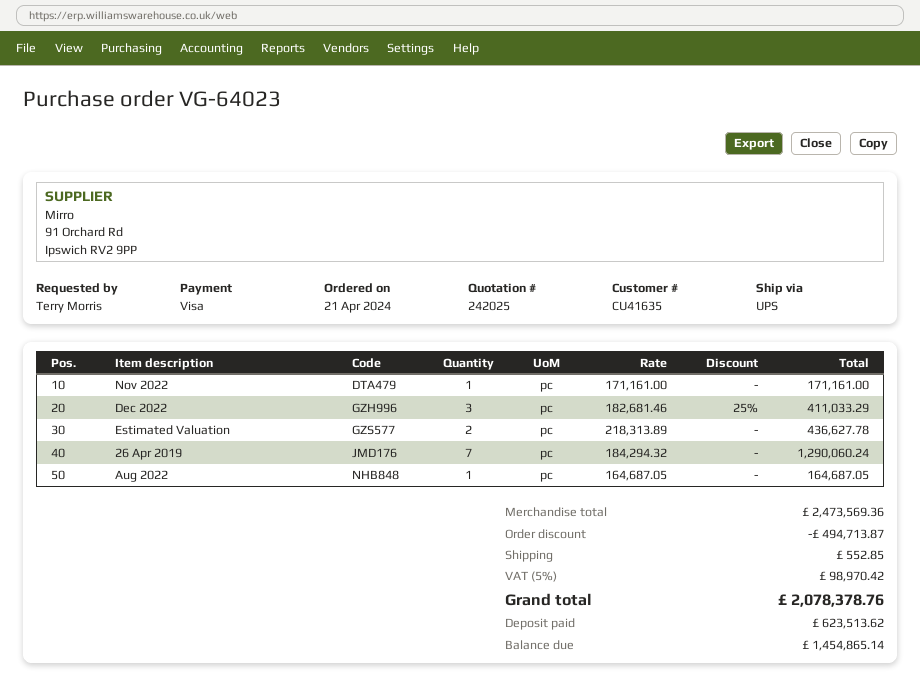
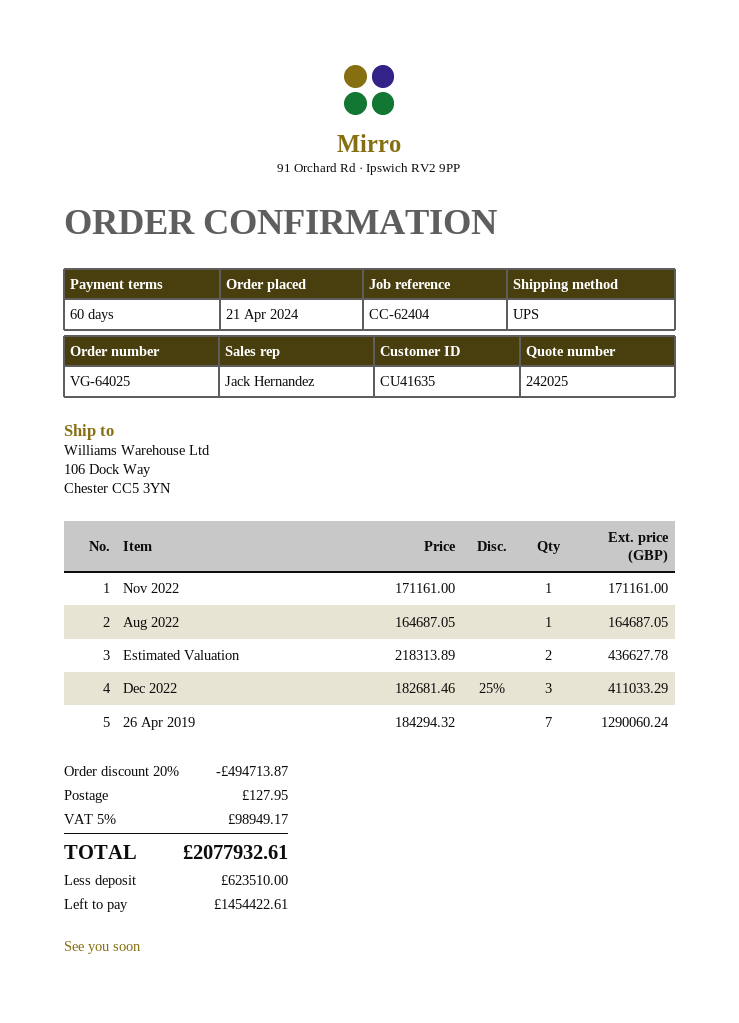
order number: VG-64023 -> VG-64025
shipping: 552.85 -> 127.95
tax: 5% = 98970.42 -> 5% = 98949.17
total: 2078378.76 -> 2077932.61
deposit: 623513.62 -> 623510.00
balance: 1454865.14 -> 1454422.61

